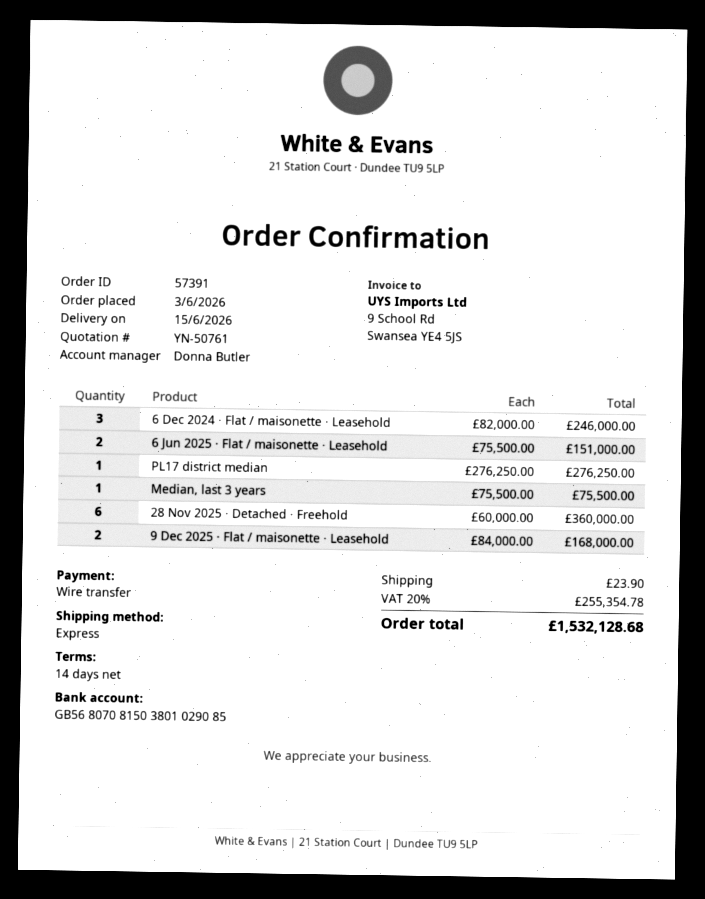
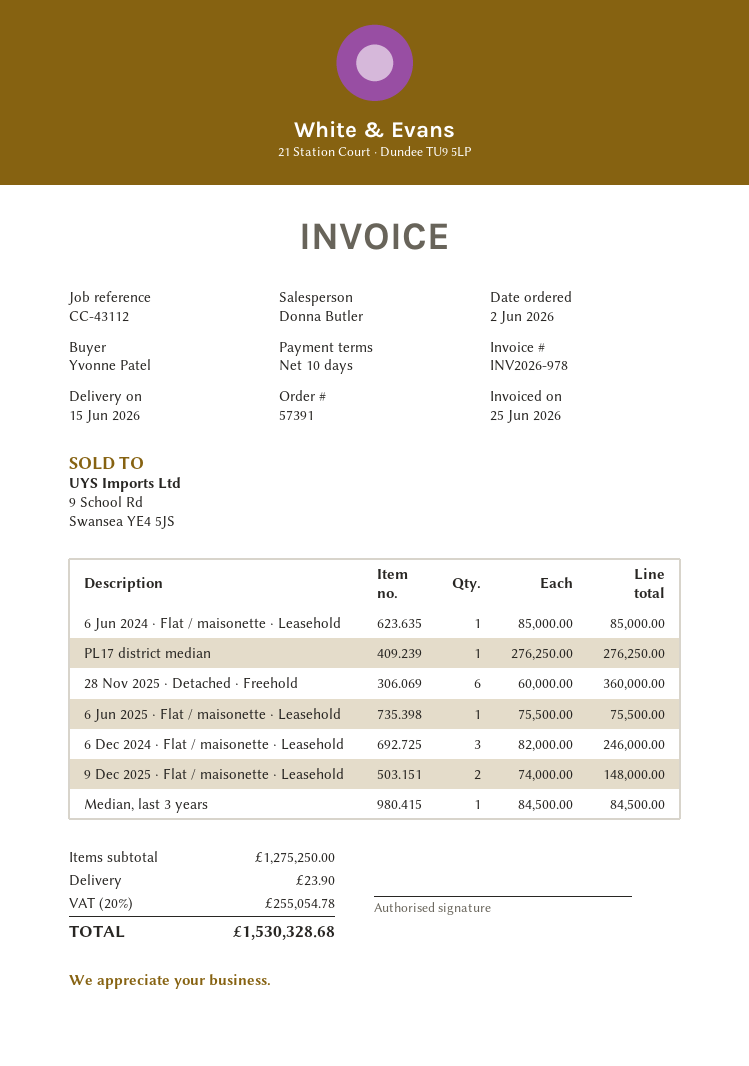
order date: 2026-06-03 -> 2026-06-02
payment terms: 14 days -> 10 days
6 Jun 2025 · Flat / maisonette · Leasehold: 2 x 75500.00 = 151000.00 -> 1 x 75500.00 = 75500.00
Median, last 3 years: 1 x 75500.00 = 75500.00 -> 1 x 84500.00 = 84500.00
9 Dec 2025 · Flat / maisonette · Leasehold: 2 x 84000.00 = 168000.00 -> 2 x 74000.00 = 148000.00
6 Jun 2024 · Flat / maisonette · Leasehold: none -> 1 x 85000.00 = 85000.00
tax: 20% = 255354.78 -> 20% = 255054.78
total: 1532128.68 -> 1530328.68

